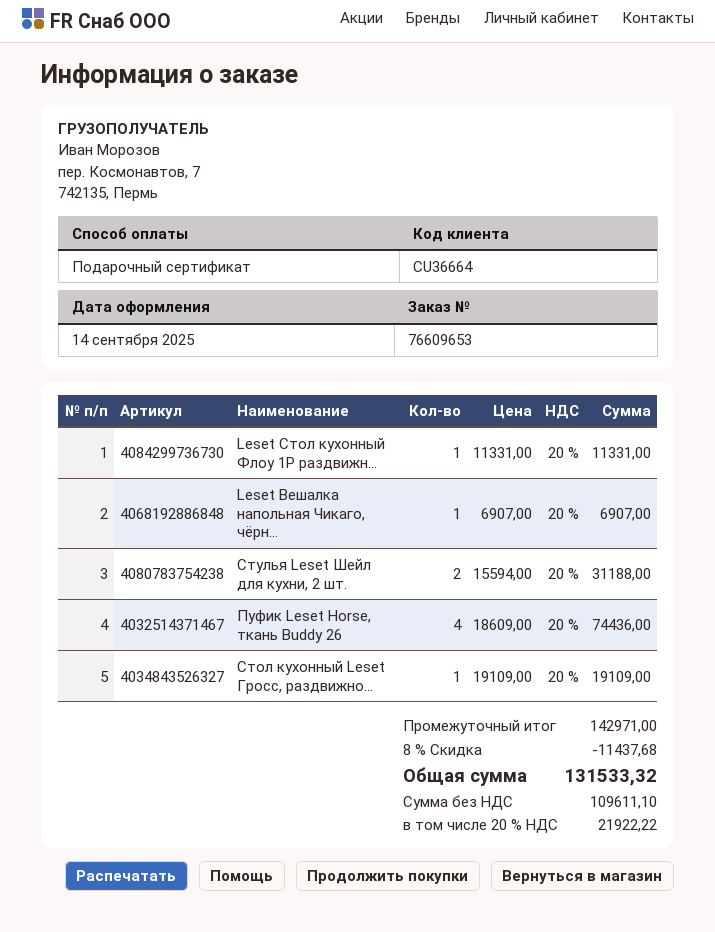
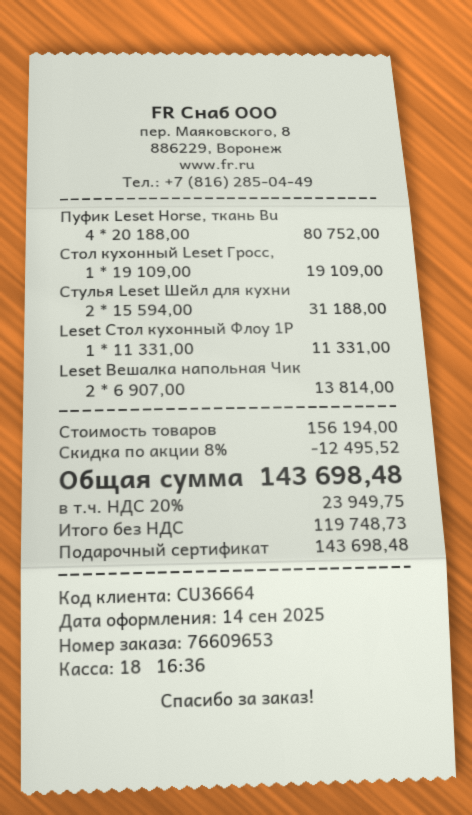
Leset Вешалка напольная Чикаго, чёрн...: 1 x 6907.00 = 6907.00 -> 2 x 6907.00 = 13814.00
Пуфик Leset Horse, ткань Buddy 26: 4 x 18609.00 = 74436.00 -> 4 x 20188.00 = 80752.00
subtotal: 142971.00 -> 156194.00
discount: 8% = 11437.68 -> 8% = 12495.52
net: 109611.10 -> 119748.73
tax: 20% = 21922.22 -> 20% = 23949.75
total: 131533.32 -> 143698.48

